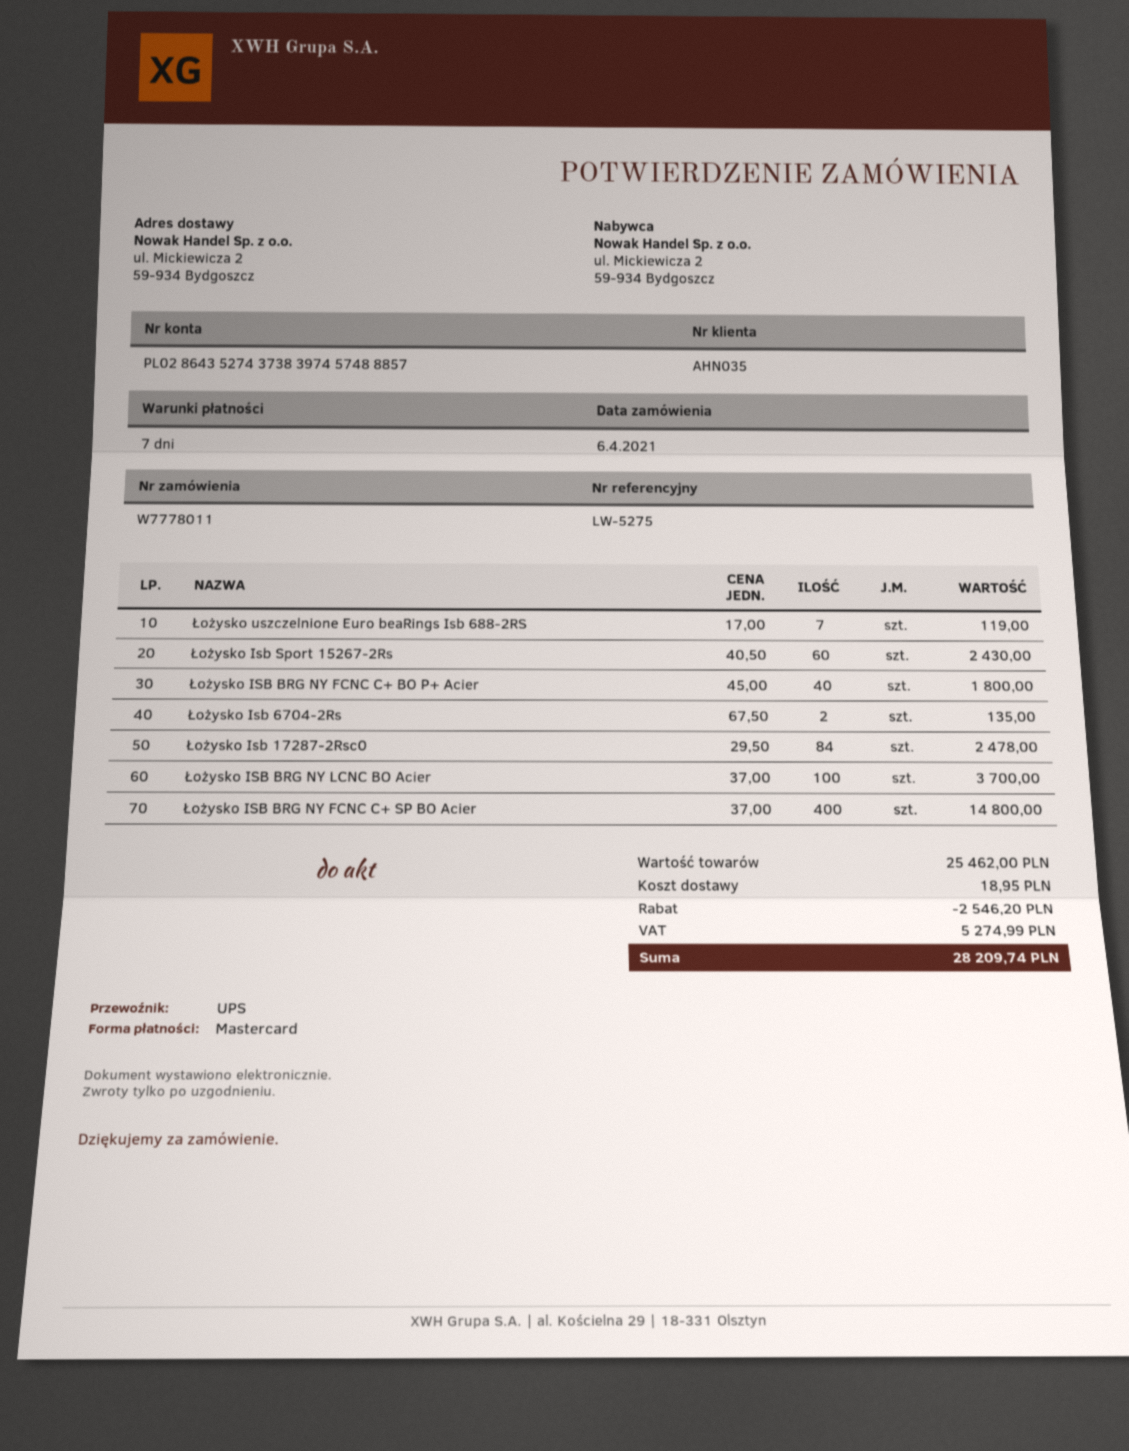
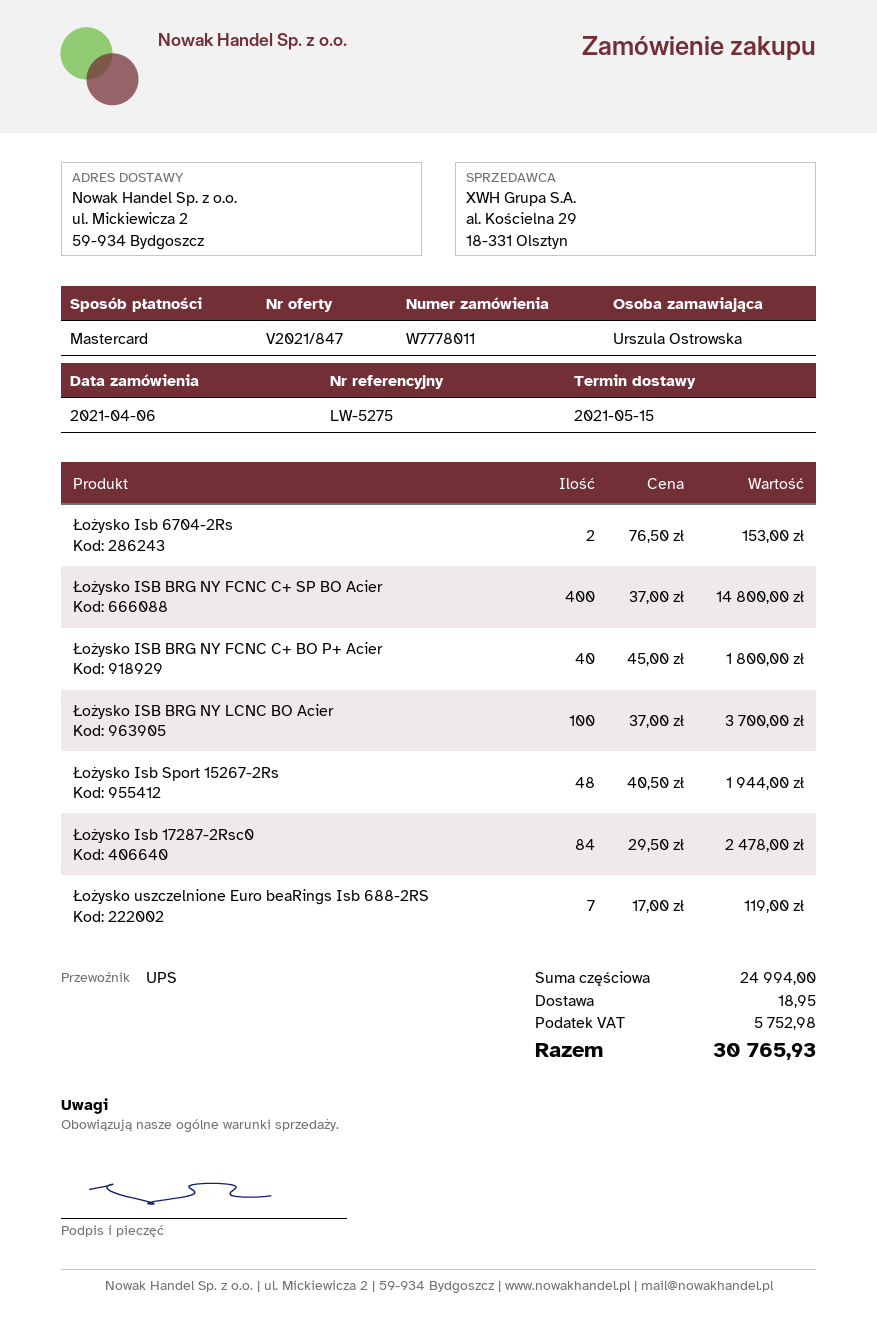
Łożysko Isb Sport 15267-2Rs: 60 x 40.50 = 2430.00 -> 48 x 40.50 = 1944.00
Łożysko Isb 6704-2Rs: 2 x 67.50 = 135.00 -> 2 x 76.50 = 153.00
subtotal: 25462.00 -> 24994.00
discount: 2546.20 -> none
tax: 5274.99 -> 5752.98
total: 28209.74 -> 30765.93

